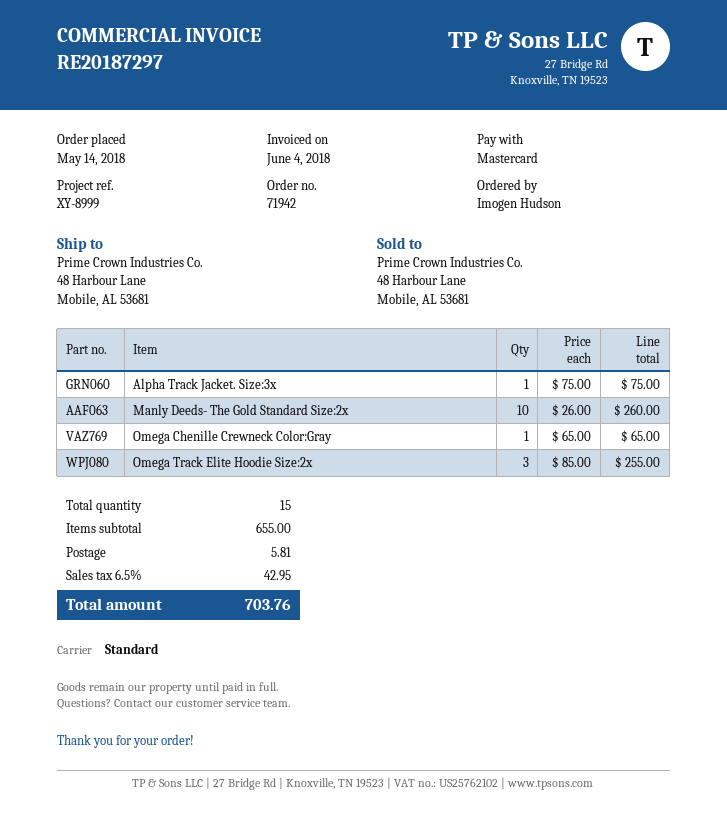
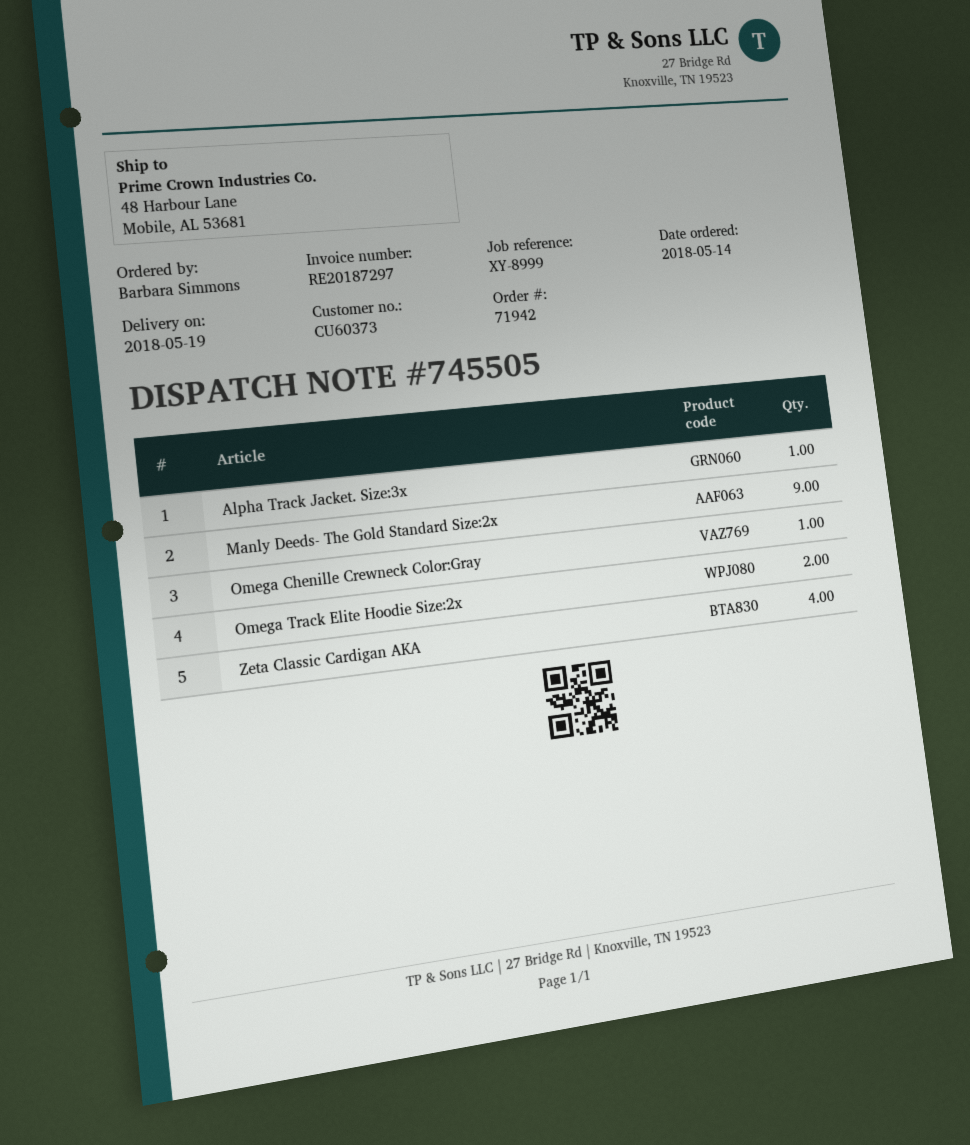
ordered by: Imogen Hudson -> Barbara Simmons
Manly Deeds- The Gold Standard Size:2x: 10 -> 9
Omega Track Elite Hoodie Size:2x: 3 -> 2
Zeta Classic Cardigan AKA: none -> 4

